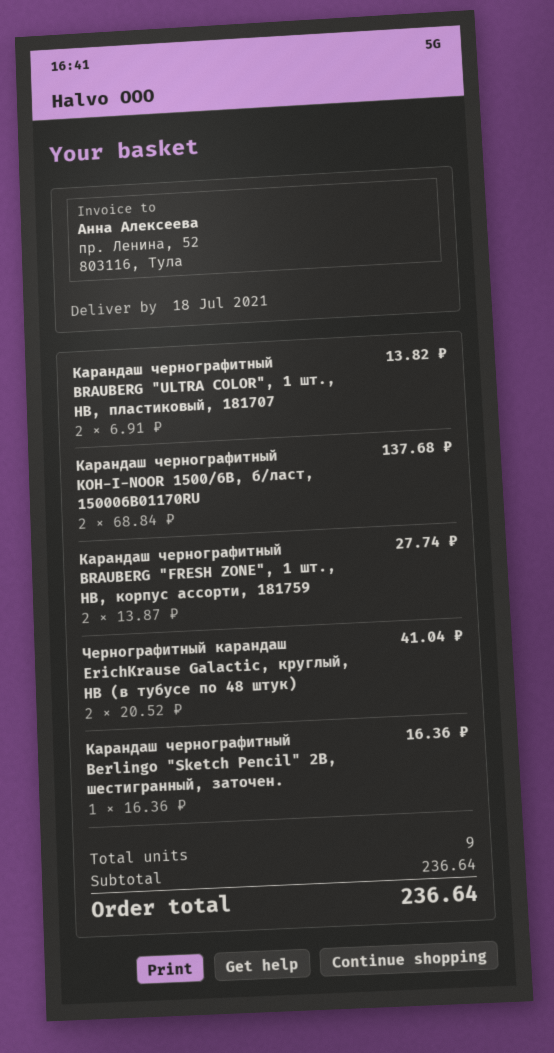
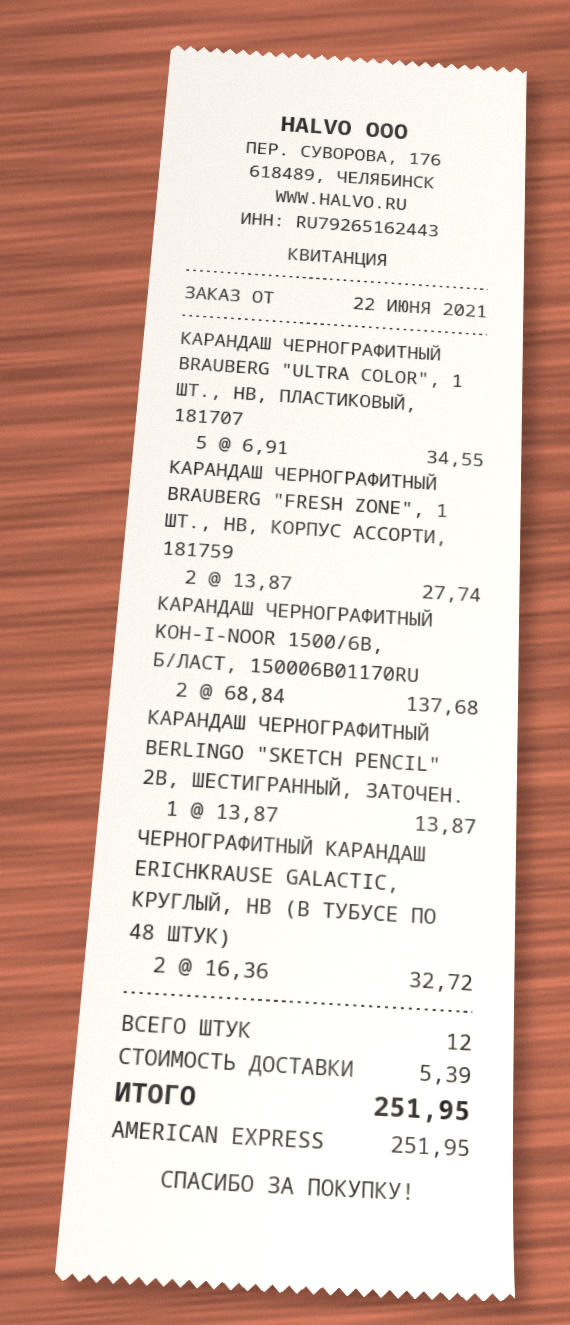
Карандаш чернографитный BRAUBERG "ULTRA COLOR", 1 шт., HB, пластиковый, 181707: 2 x 6.91 = 13.82 -> 5 x 6.91 = 34.55
Чернографитный карандаш ErichKrause Galactic, круглый, НВ (в тубусе по 48 штук): 2 x 20.52 = 41.04 -> 2 x 16.36 = 32.72
Карандаш чернографитный Berlingo "Sketch Pencil" 2B, шестигранный, заточен.: 1 x 16.36 = 16.36 -> 1 x 13.87 = 13.87
total quantity: 9 -> 12
shipping: none -> 5.39
total: 236.64 -> 251.95

